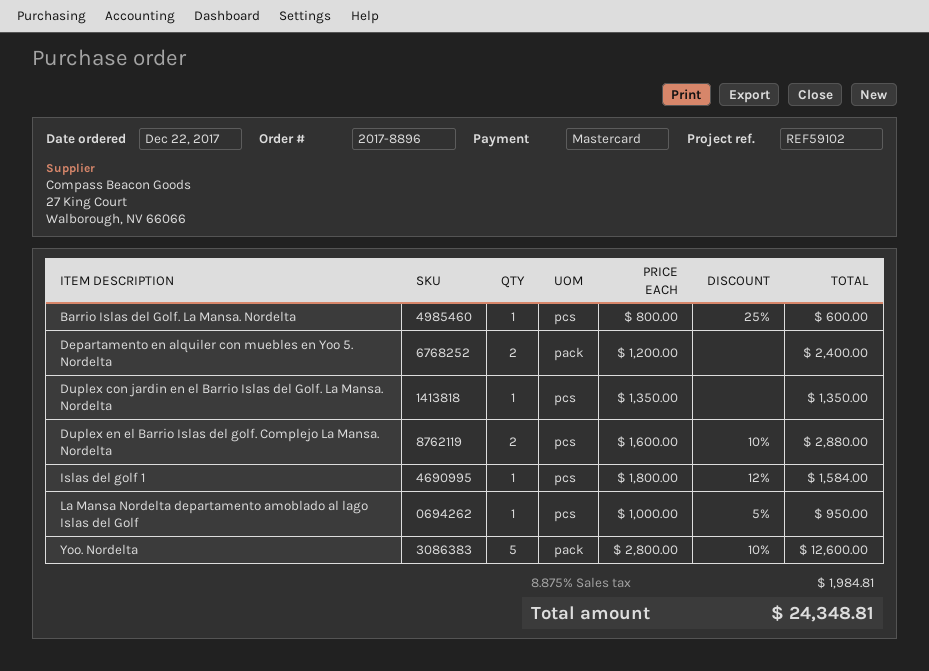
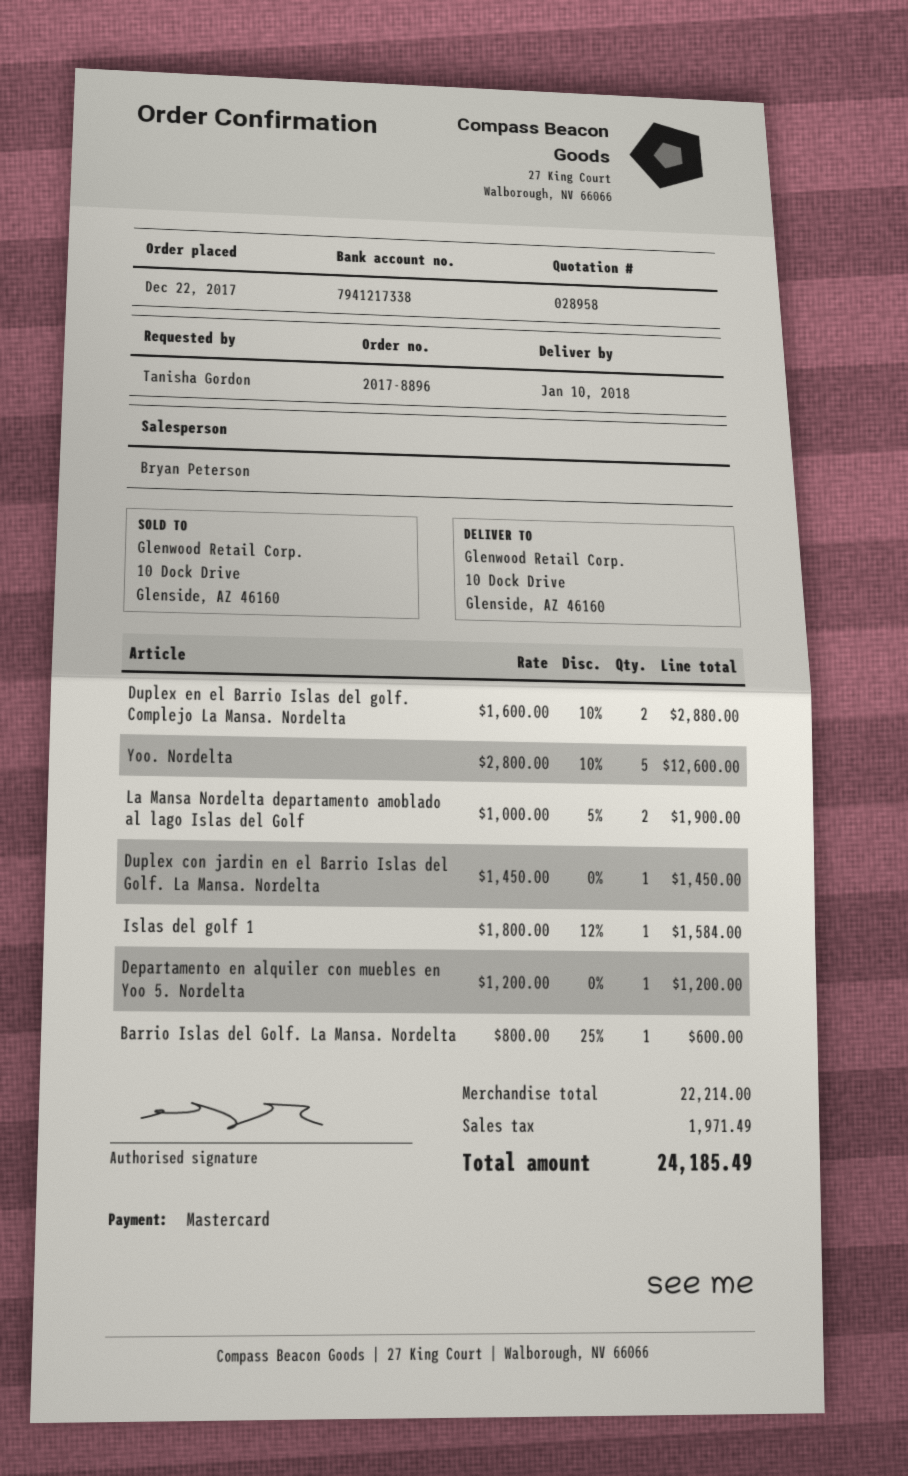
Departamento en alquiler con muebles en Yoo 5. Nordelta: 2 x 1200.00 = 2400.00 -> 1 x 1200.00 = 1200.00
Duplex con jardin en el Barrio Islas del Golf. La Mansa. Nordelta: 1 x 1350.00 = 1350.00 -> 1 x 1450.00 = 1450.00
La Mansa Nordelta departamento amoblado al lago Islas del Golf: 1 x 1000.00 - 5% = 950.00 -> 2 x 1000.00 - 5% = 1900.00
tax: 1984.81 -> 1971.49
total: 24348.81 -> 24185.49

